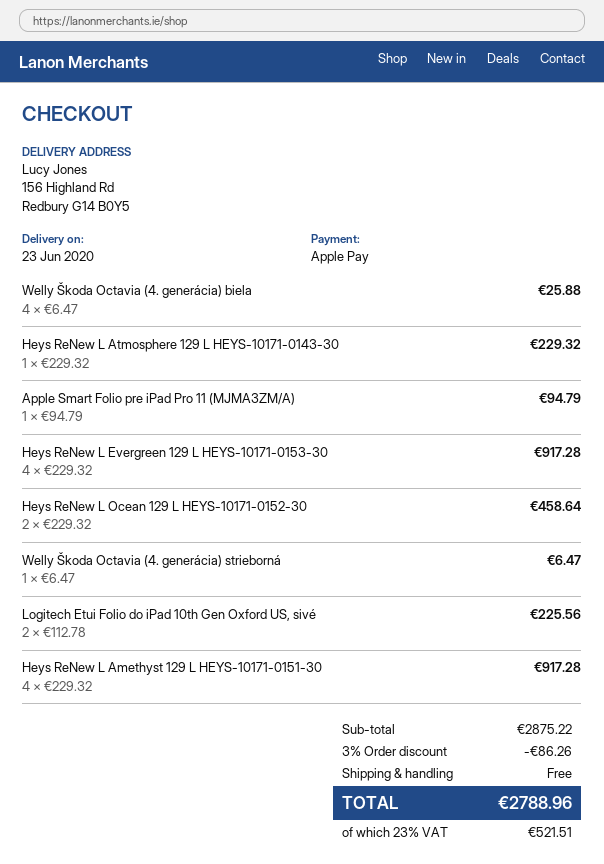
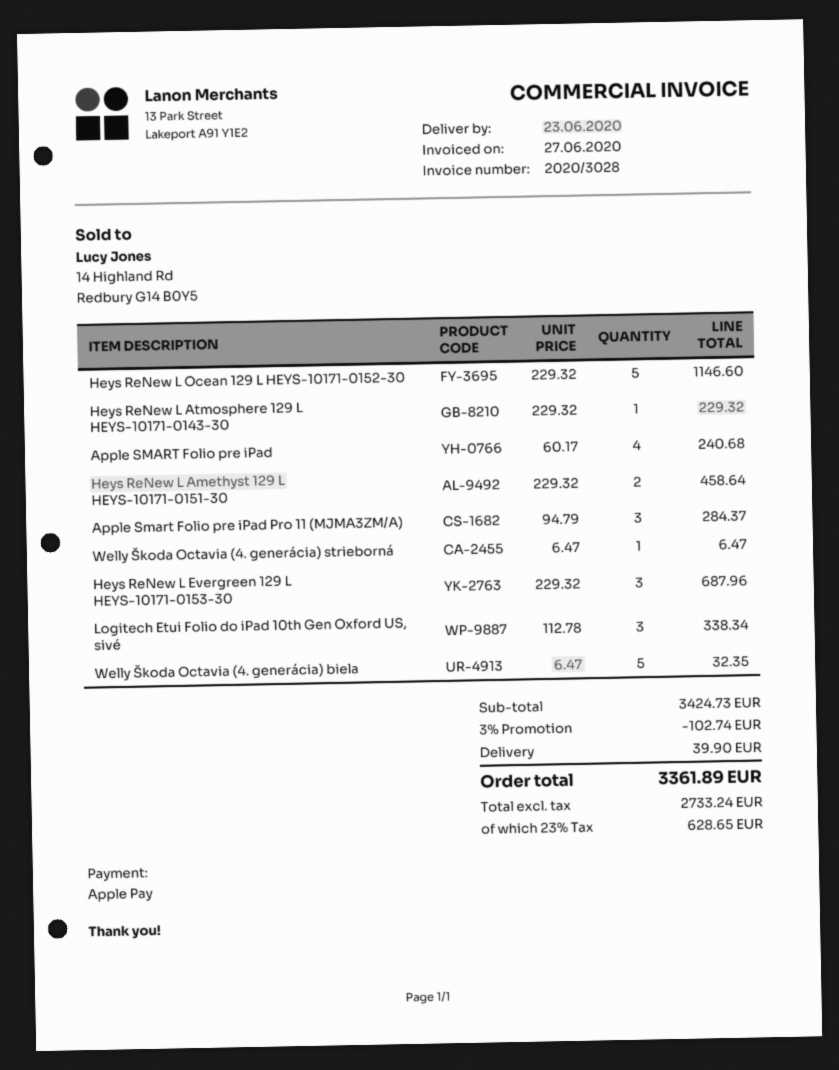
Welly Škoda Octavia (4. generácia) biela: 4 x 6.47 = 25.88 -> 5 x 6.47 = 32.35
Apple Smart Folio pre iPad Pro 11 (MJMA3ZM/A): 1 x 94.79 = 94.79 -> 3 x 94.79 = 284.37
Heys ReNew L Evergreen 129 L HEYS-10171-0153-30: 4 x 229.32 = 917.28 -> 3 x 229.32 = 687.96
Heys ReNew L Ocean 129 L HEYS-10171-0152-30: 2 x 229.32 = 458.64 -> 5 x 229.32 = 1146.60
Logitech Etui Folio do iPad 10th Gen Oxford US, sivé: 2 x 112.78 = 225.56 -> 3 x 112.78 = 338.34
Heys ReNew L Amethyst 129 L HEYS-10171-0151-30: 4 x 229.32 = 917.28 -> 2 x 229.32 = 458.64
Apple SMART Folio pre iPad: none -> 4 x 60.17 = 240.68
subtotal: 2875.22 -> 3424.73
discount: 3% = 86.26 -> 3% = 102.74
shipping: 0.00 -> 39.90
tax: 23% = 521.51 -> 23% = 628.65
total: 2788.96 -> 3361.89

